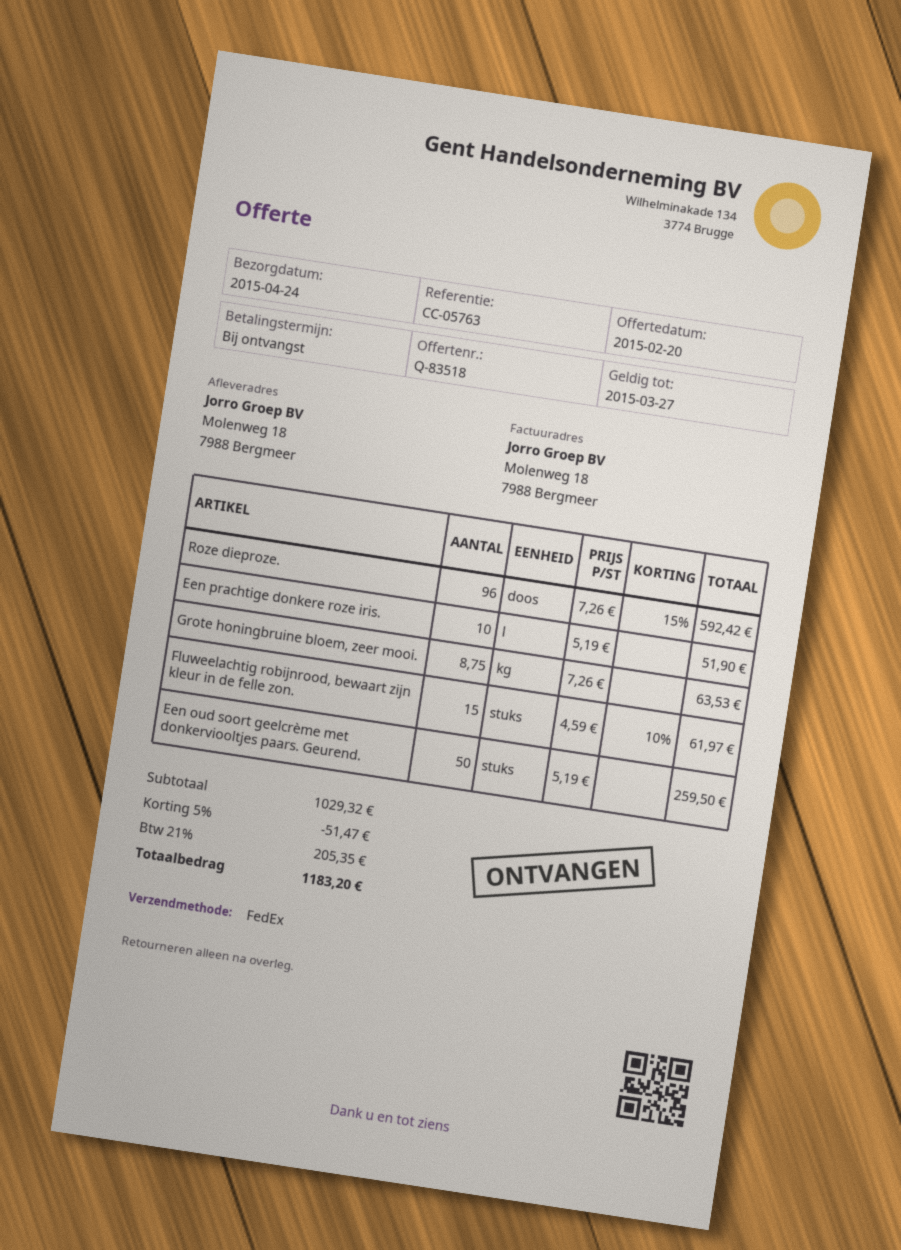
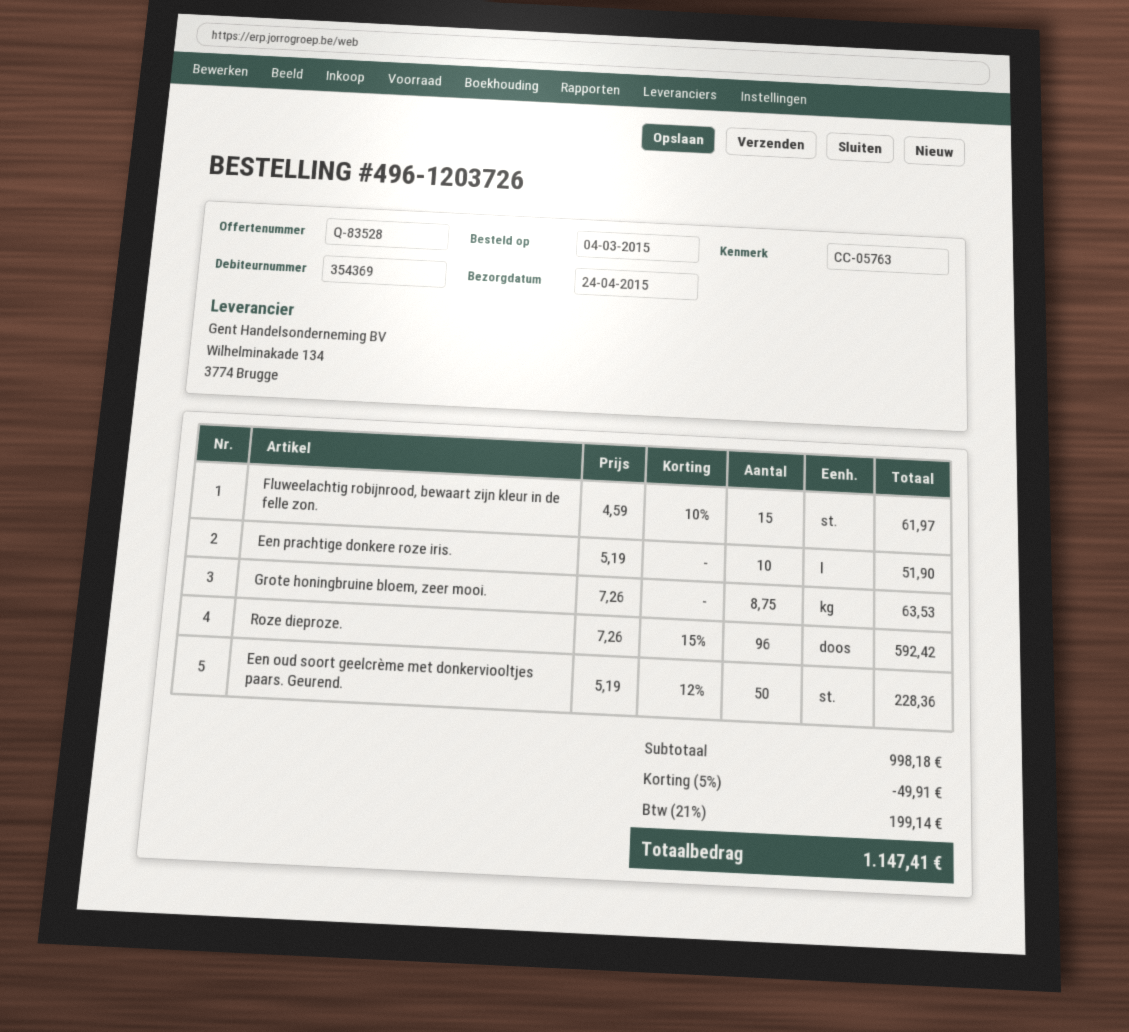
quote number: Q-83518 -> Q-83528
Een oud soort geelcrème met donkerviooltjes paars. Geurend.: 50 x 5.19 = 259.50 -> 50 x 5.19 - 12% = 228.36
subtotal: 1029.32 -> 998.18
discount: 5% = 51.47 -> 5% = 49.91
tax: 21% = 205.35 -> 21% = 199.14
total: 1183.20 -> 1147.41

